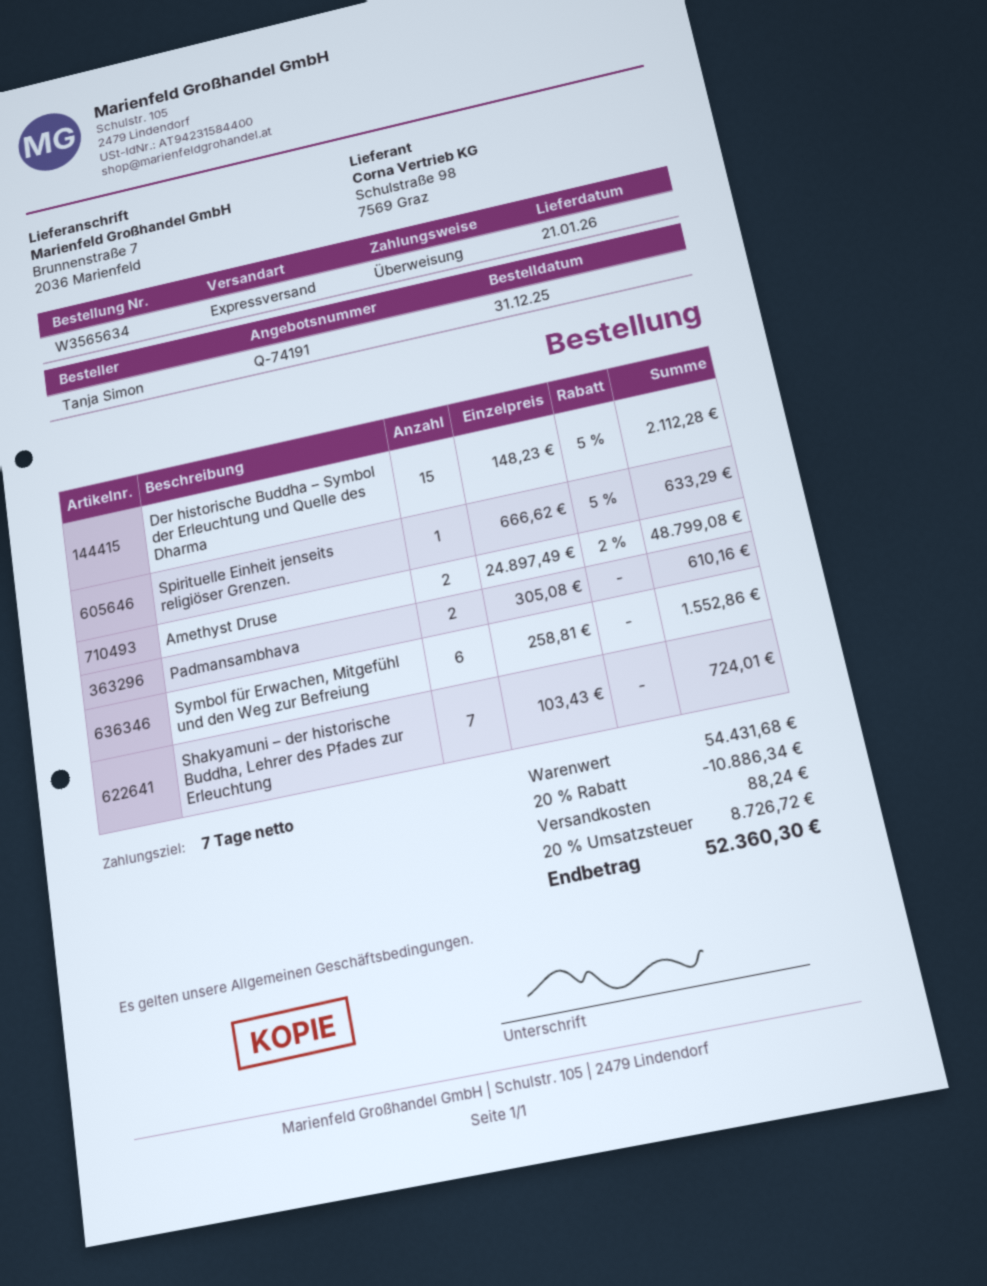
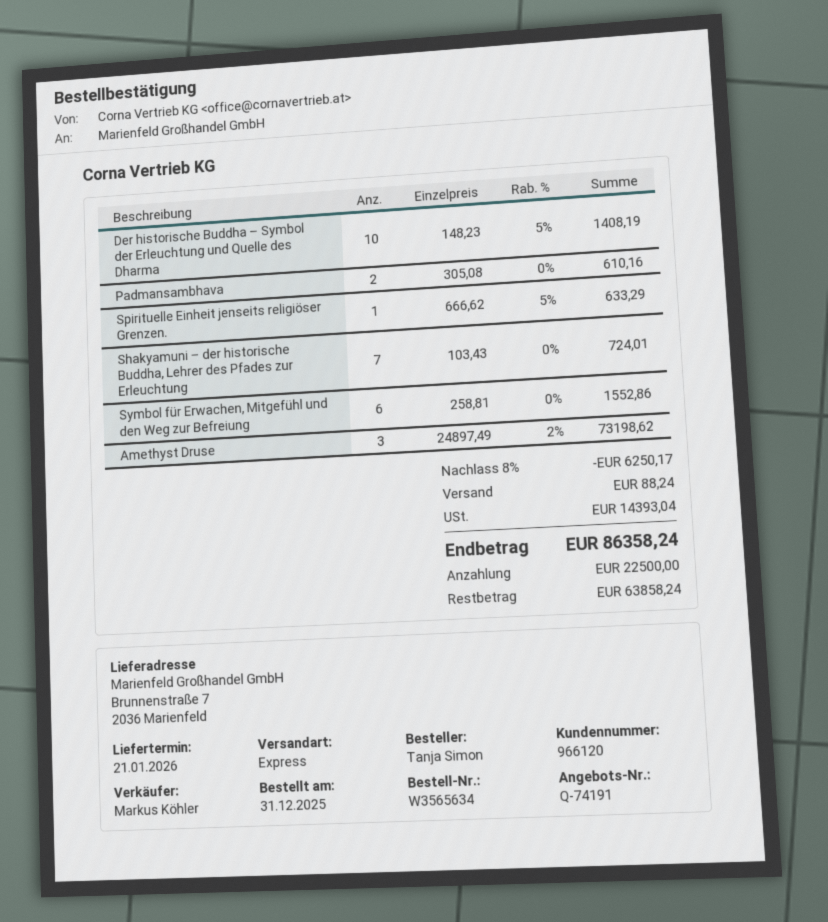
Der historische Buddha – Symbol der Erleuchtung und Quelle des Dharma: 15 x 148.23 - 5% = 2112.28 -> 10 x 148.23 - 5% = 1408.19
Amethyst Druse: 2 x 24897.49 - 2% = 48799.08 -> 3 x 24897.49 - 2% = 73198.62
discount: 20% = 10886.34 -> 8% = 6250.17
tax: 8726.72 -> 14393.04
total: 52360.30 -> 86358.24

